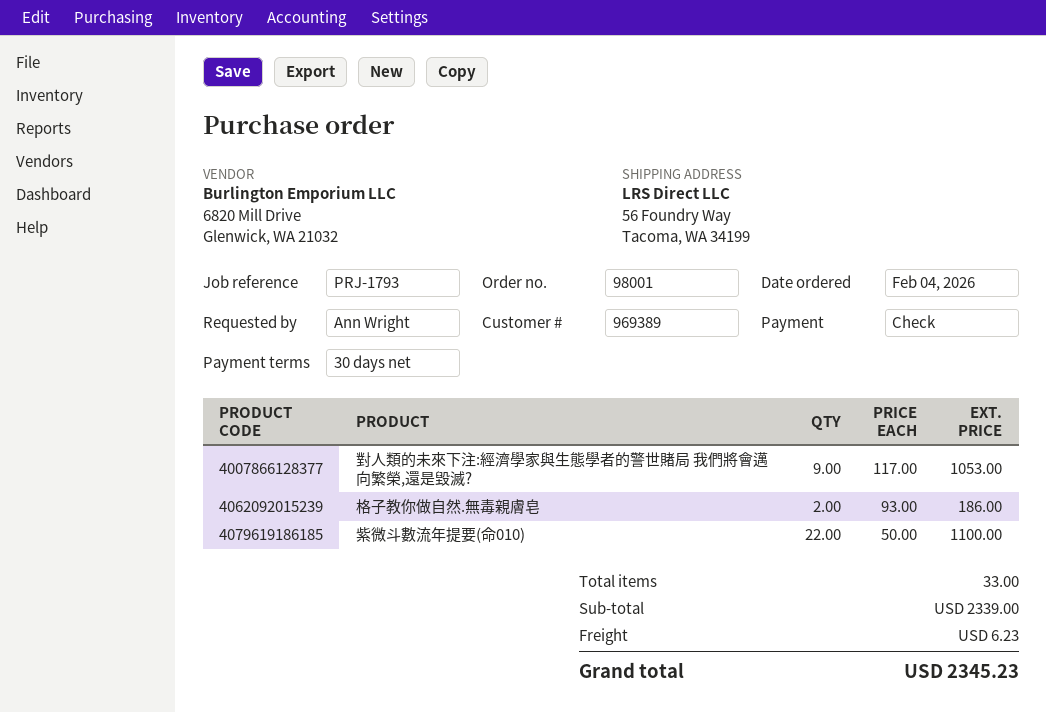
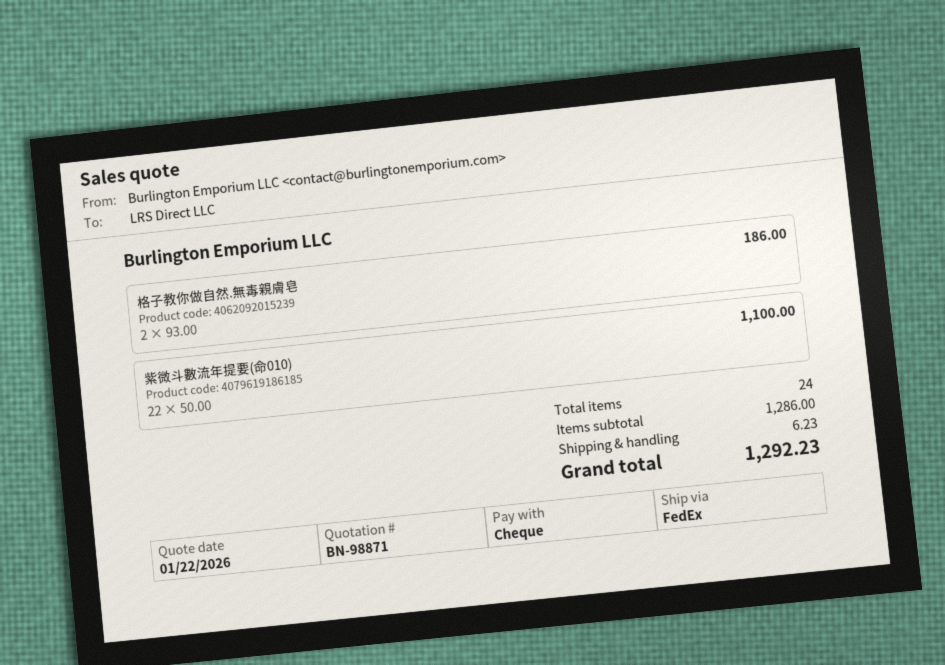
對人類的未來下注:經濟學家與生態學者的警世賭局 我們將會邁向繁榮,還是毀滅?: 9 x 117.00 = 1053.00 -> none
total quantity: 33 -> 24
subtotal: 2339.00 -> 1286.00
total: 2345.23 -> 1292.23

